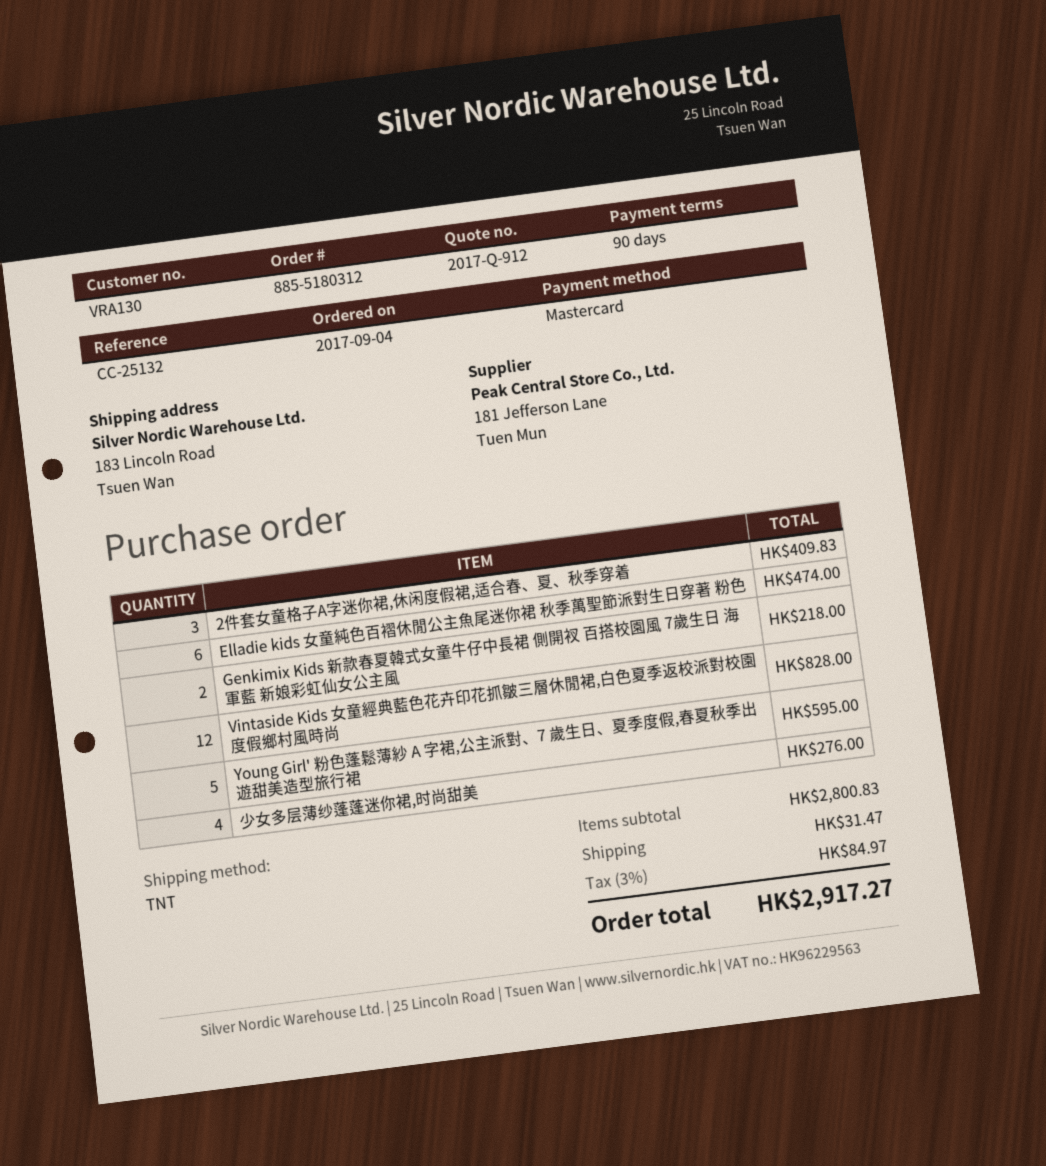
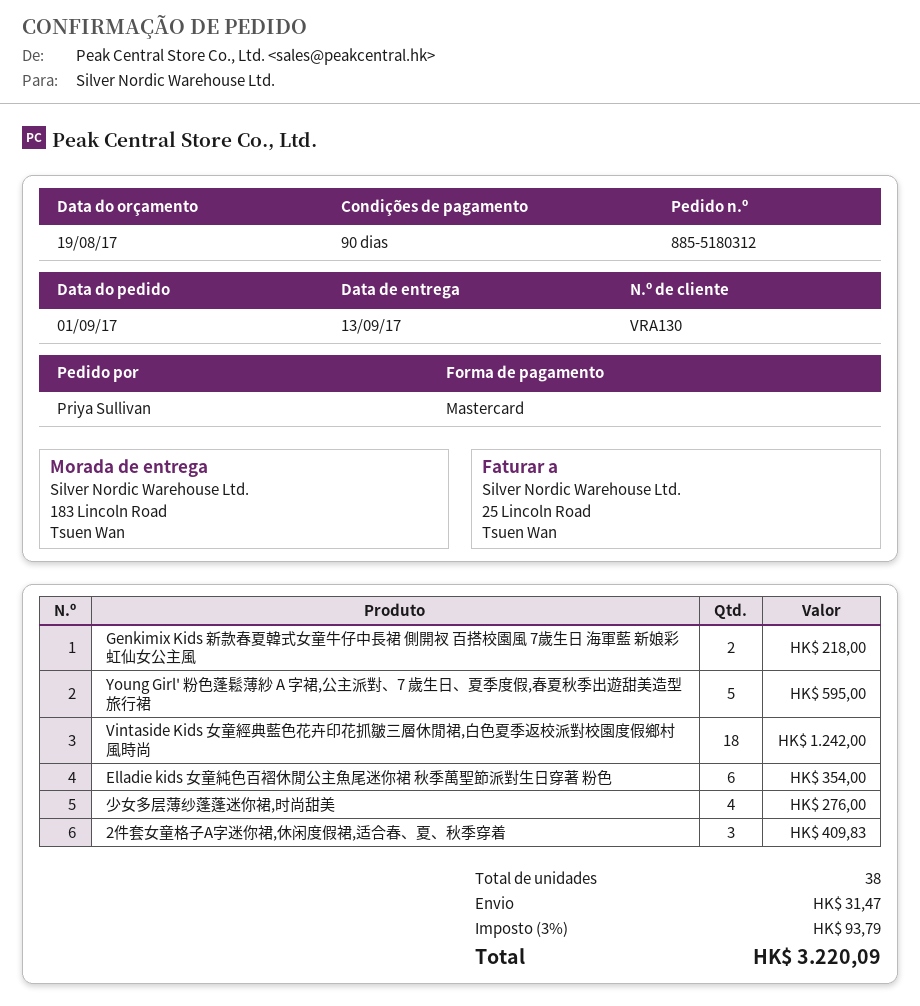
order date: 2017-09-04 -> 2017-09-01
Elladie kids 女童純色百褶休閒公主魚尾迷你裙 秋季萬聖節派對生日穿著 粉色: 6 for 474.00 -> 6 for 354.00
Vintaside Kids 女童經典藍色花卉印花抓皺三層休閒裙,白色夏季返校派對校園度假鄉村風時尚: 12 for 828.00 -> 18 for 1242.00
tax: 3% = 84.97 -> 3% = 93.79
total: 2917.27 -> 3220.09

